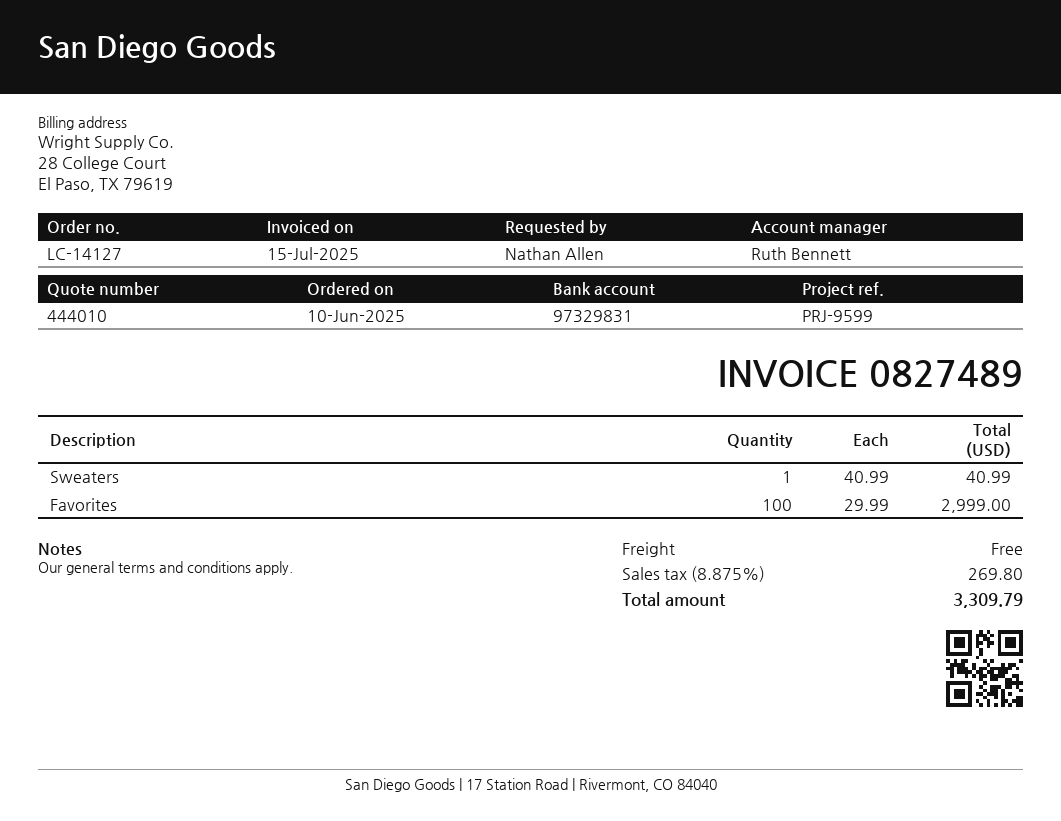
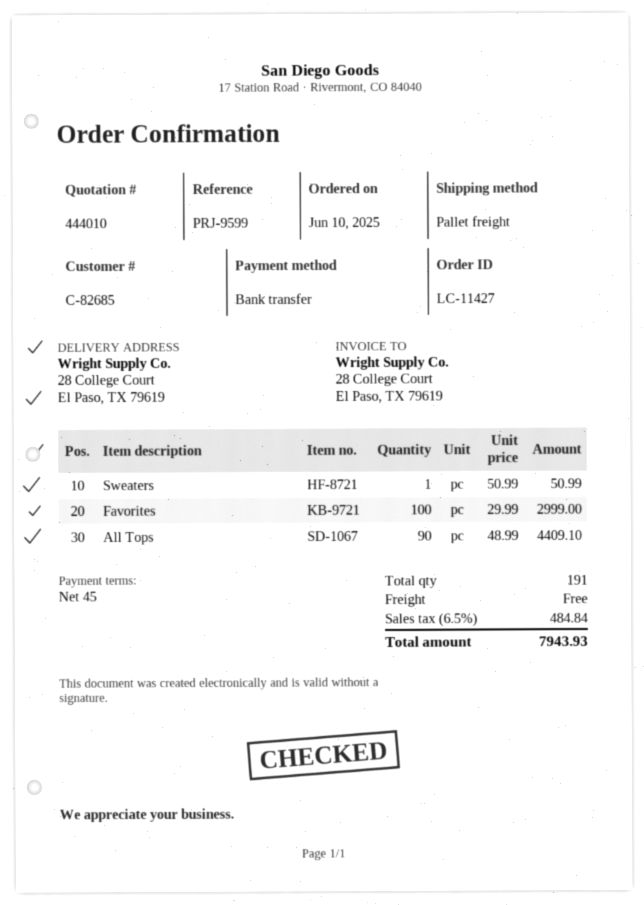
order number: LC-14127 -> LC-11427
Sweaters: 1 x 40.99 = 40.99 -> 1 x 50.99 = 50.99
All Tops: none -> 90 x 48.99 = 4409.10
tax: 8.875% = 269.80 -> 6.5% = 484.84
total: 3309.79 -> 7943.93

